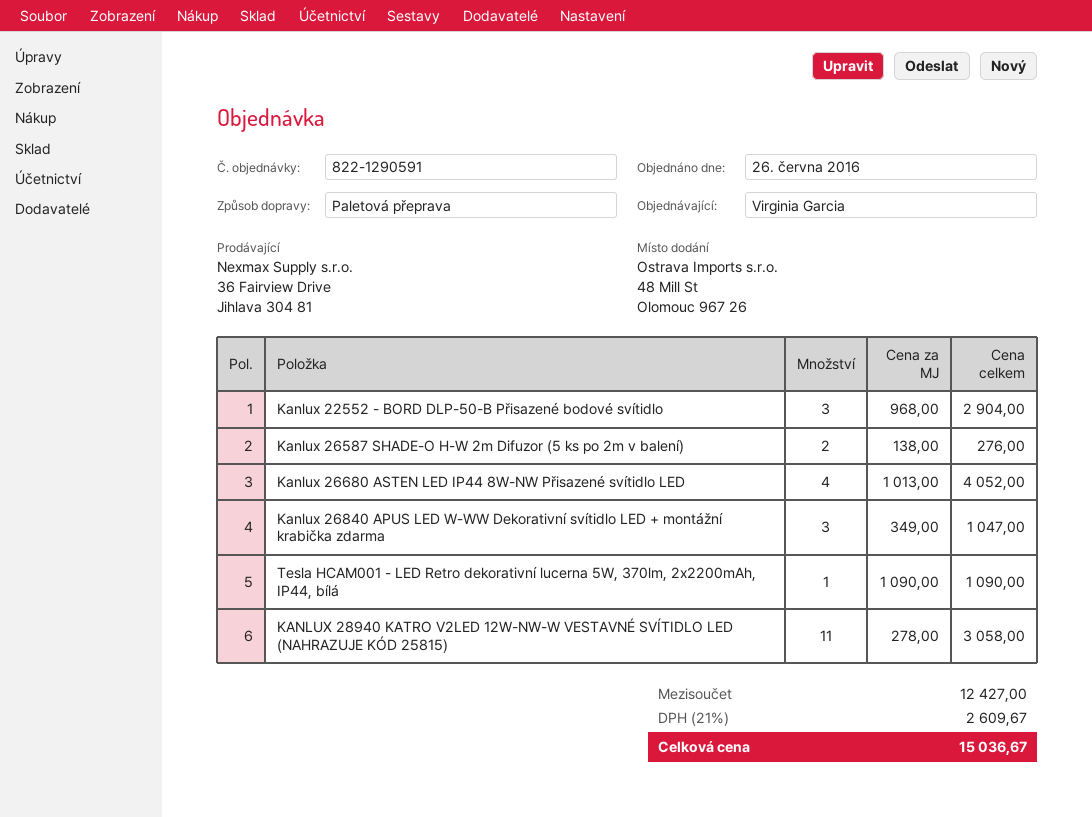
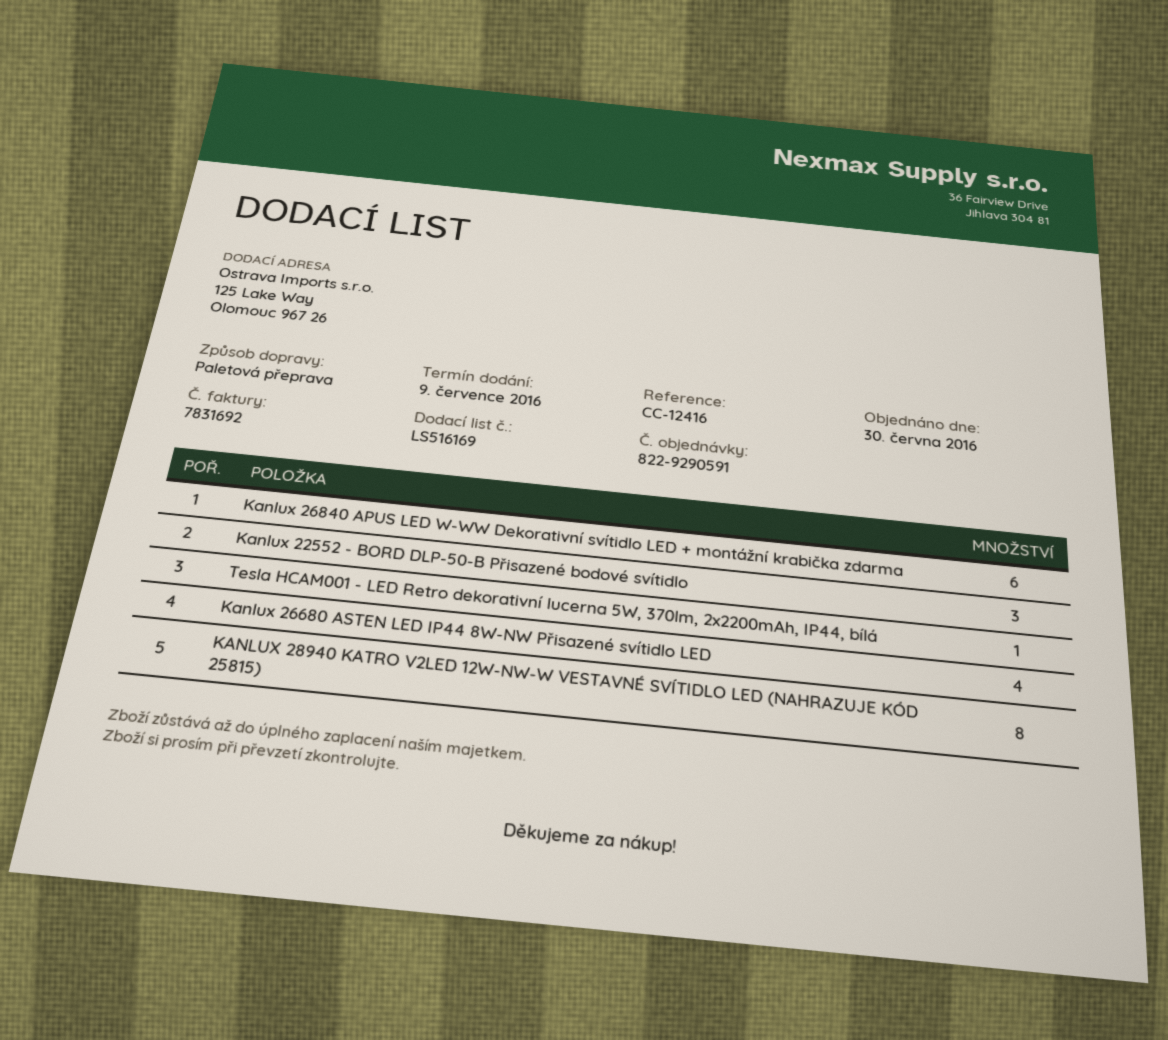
order number: 822-1290591 -> 822-9290591
order date: 2016-06-26 -> 2016-06-30
ship to: 48 Mill St, Olomouc 967 26 -> 125 Lake Way, Olomouc 967 26
Kanlux 26587 SHADE-O H-W 2m Difuzor (5 ks po 2m v balení): 2 -> none
Kanlux 26840 APUS LED W-WW Dekorativní svítidlo LED + montážní krabička zdarma: 3 -> 6
KANLUX 28940 KATRO V2LED 12W-NW-W VESTAVNÉ SVÍTIDLO LED (NAHRAZUJE KÓD 25815): 11 -> 8

